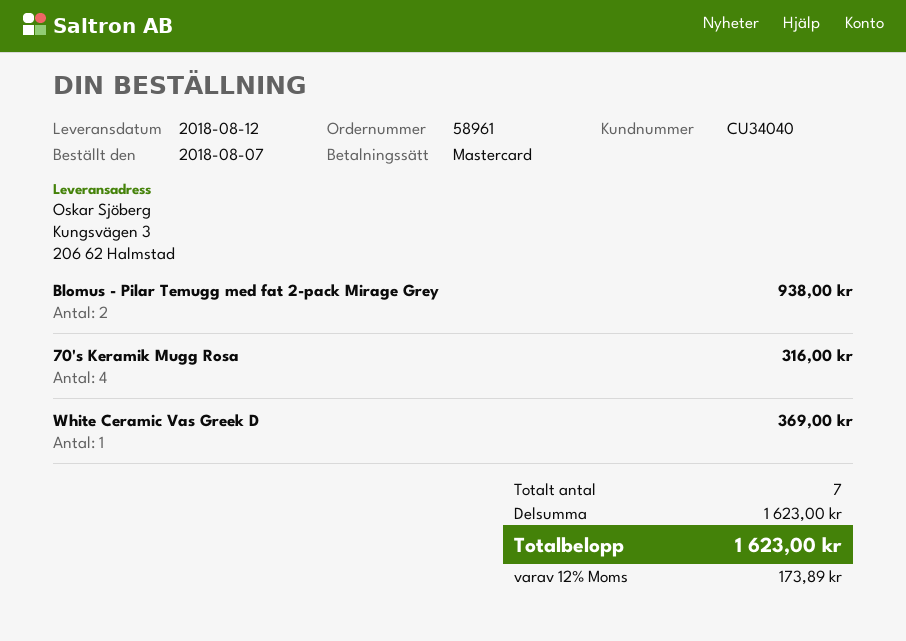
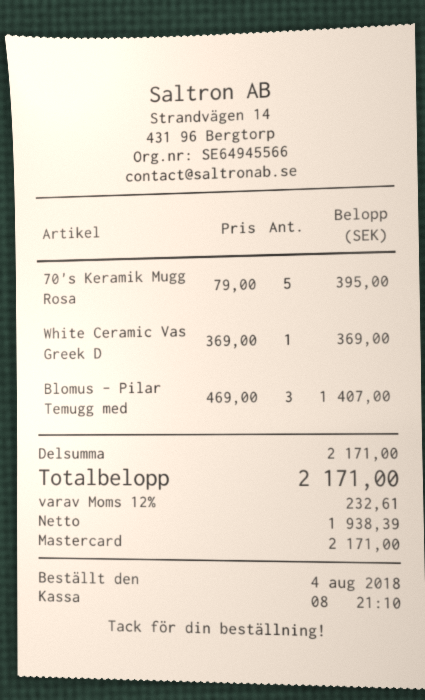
order date: 2018-08-07 -> 2018-08-04
Blomus - Pilar Temugg med fat 2-pack Mirage Grey: 2 for 938.00 -> 3 for 1407.00
70's Keramik Mugg Rosa: 4 for 316.00 -> 5 for 395.00
subtotal: 1623.00 -> 2171.00
tax: 12% = 173.89 -> 12% = 232.61
total: 1623.00 -> 2171.00

